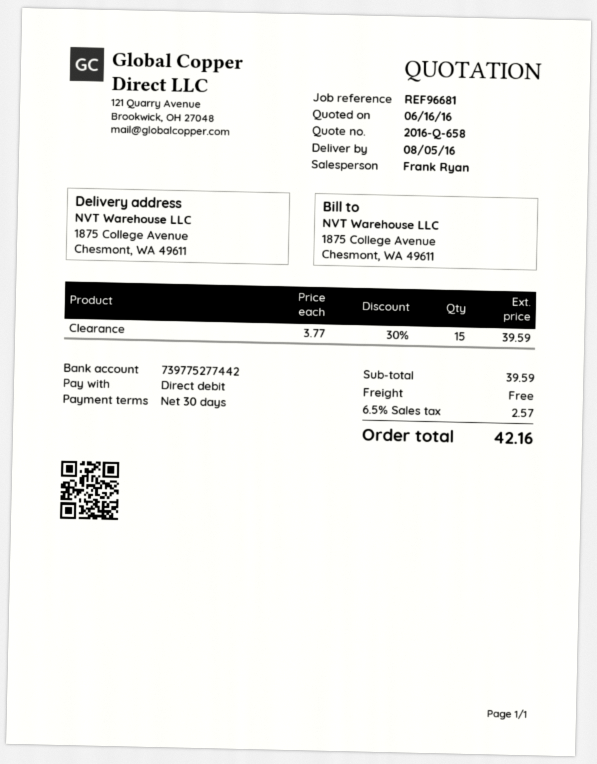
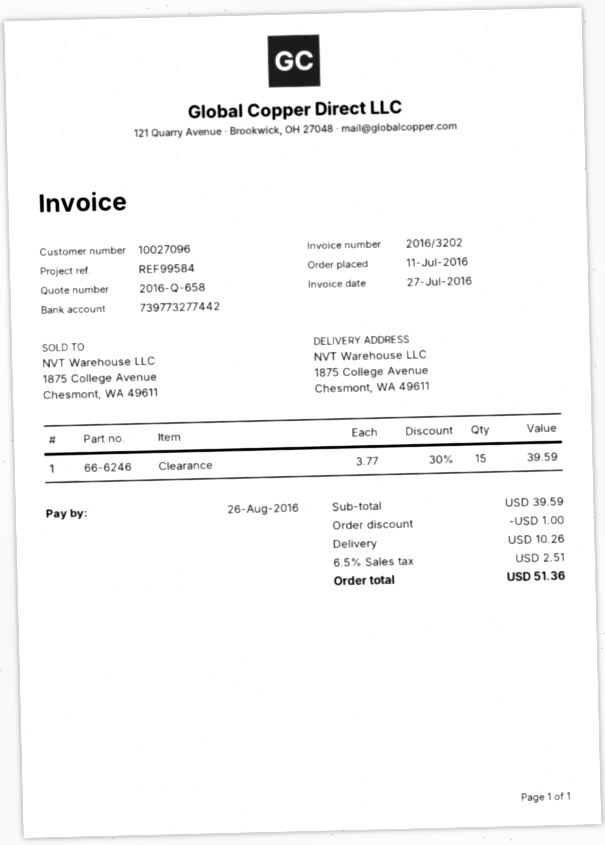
reference: REF96681 -> REF99584
bank account: 739775277442 -> 739773277442
discount: none -> 1.00
shipping: 0.00 -> 10.26
tax: 6.5% = 2.57 -> 6.5% = 2.51
total: 42.16 -> 51.36

